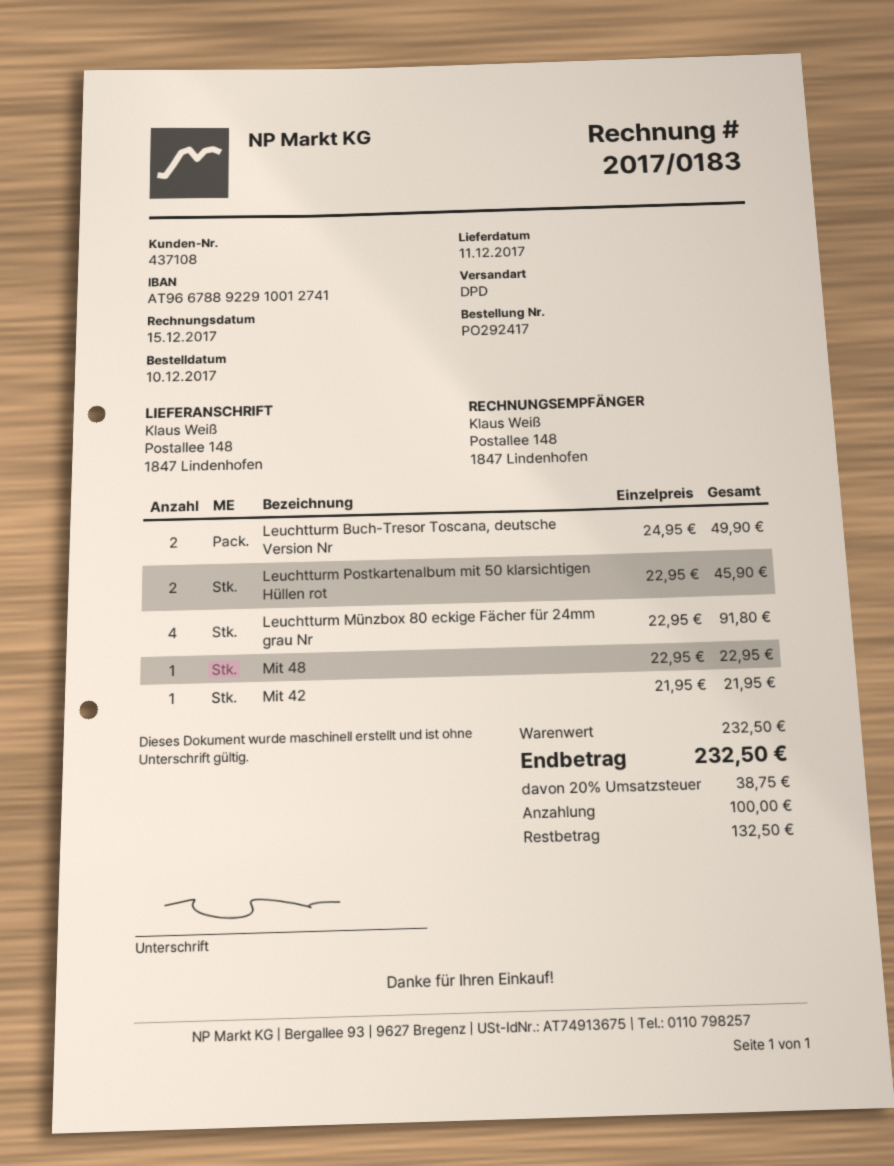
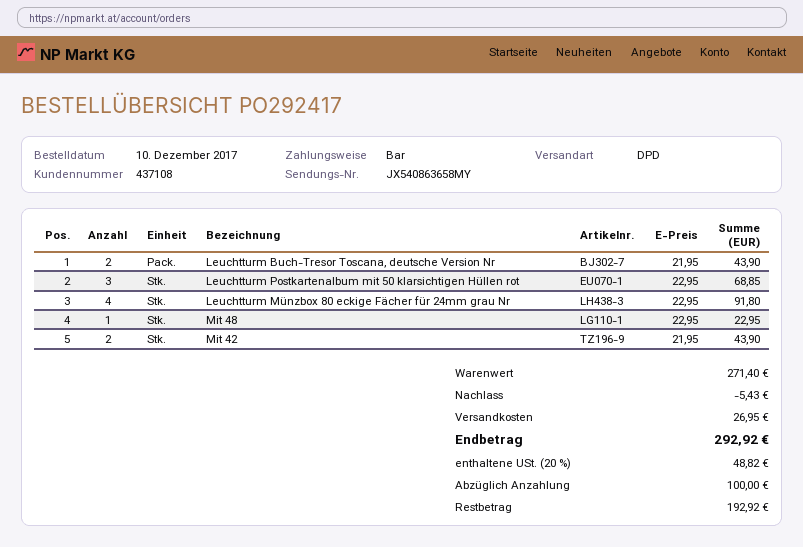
Leuchtturm Buch-Tresor Toscana, deutsche Version Nr: 2 x 24.95 = 49.90 -> 2 x 21.95 = 43.90
Leuchtturm Postkartenalbum mit 50 klarsichtigen Hüllen rot: 2 x 22.95 = 45.90 -> 3 x 22.95 = 68.85
Mit 42: 1 x 21.95 = 21.95 -> 2 x 21.95 = 43.90
subtotal: 232.50 -> 271.40
discount: none -> 5.43
shipping: none -> 26.95
tax: 20% = 38.75 -> 20% = 48.82
total: 232.50 -> 292.92
balance: 132.50 -> 192.92

